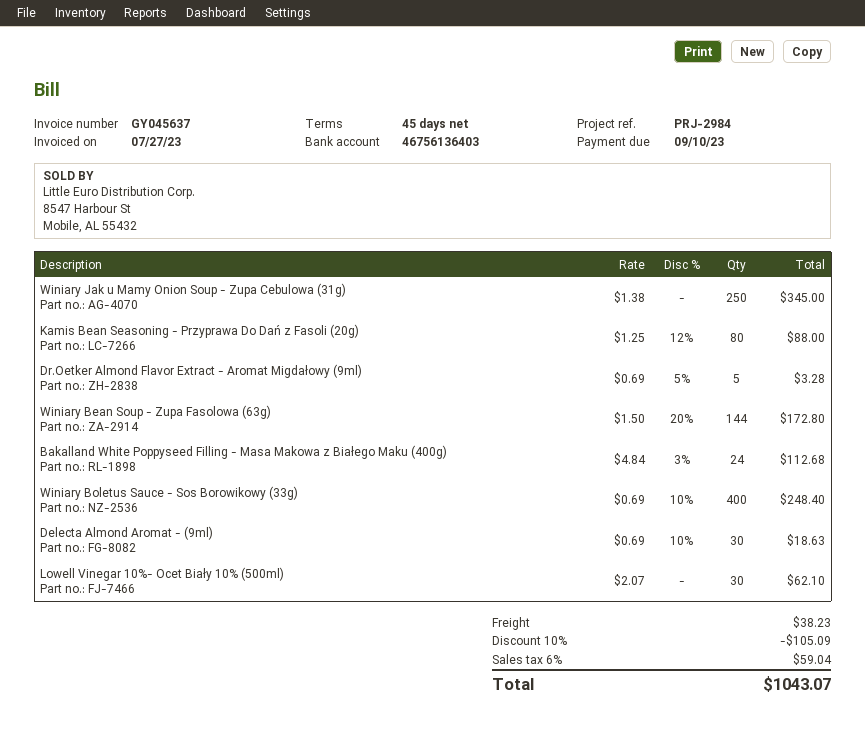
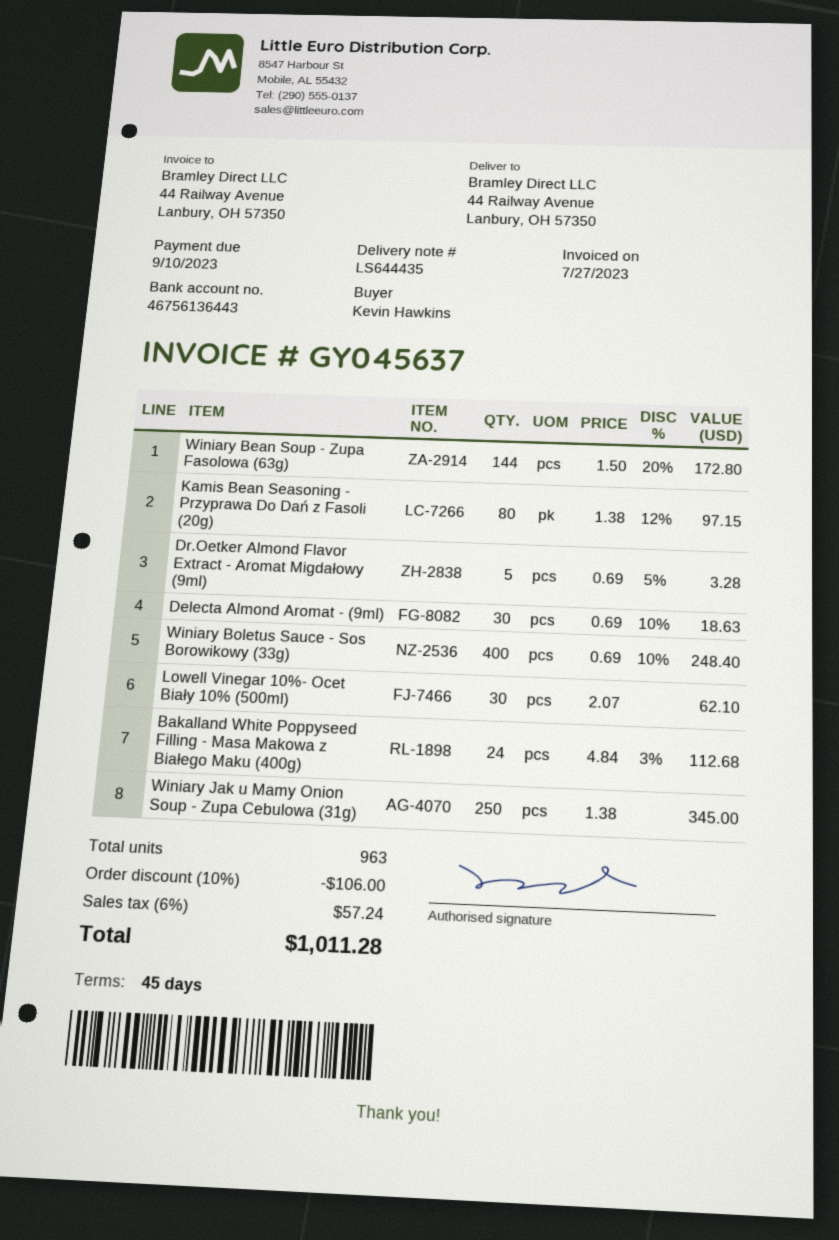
bank account: 46756136403 -> 46756136443
Kamis Bean Seasoning - Przyprawa Do Dań z Fasoli (20g): 80 x 1.25 - 12% = 88.00 -> 80 x 1.38 - 12% = 97.15
discount: 10% = 105.09 -> 10% = 106.00
shipping: 38.23 -> none
tax: 6% = 59.04 -> 6% = 57.24
total: 1043.07 -> 1011.28

